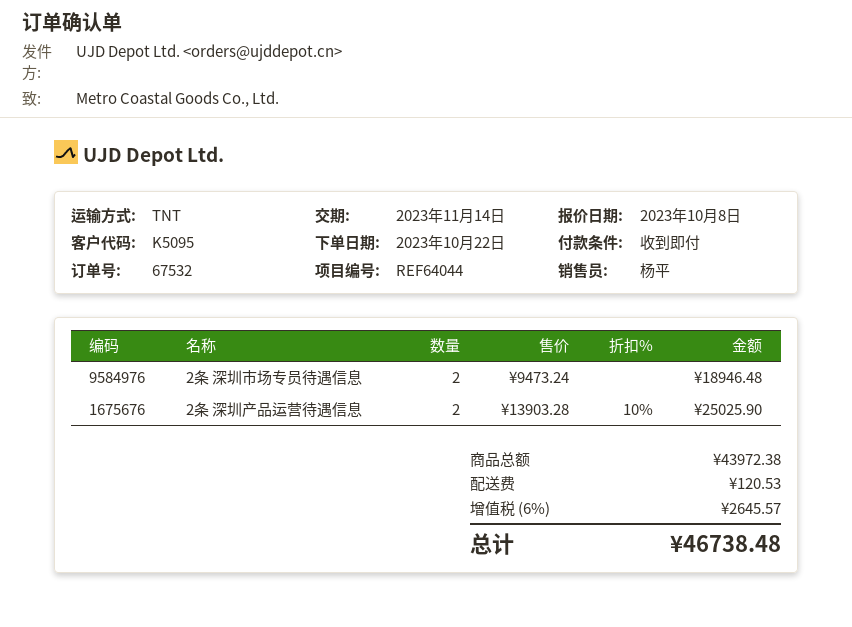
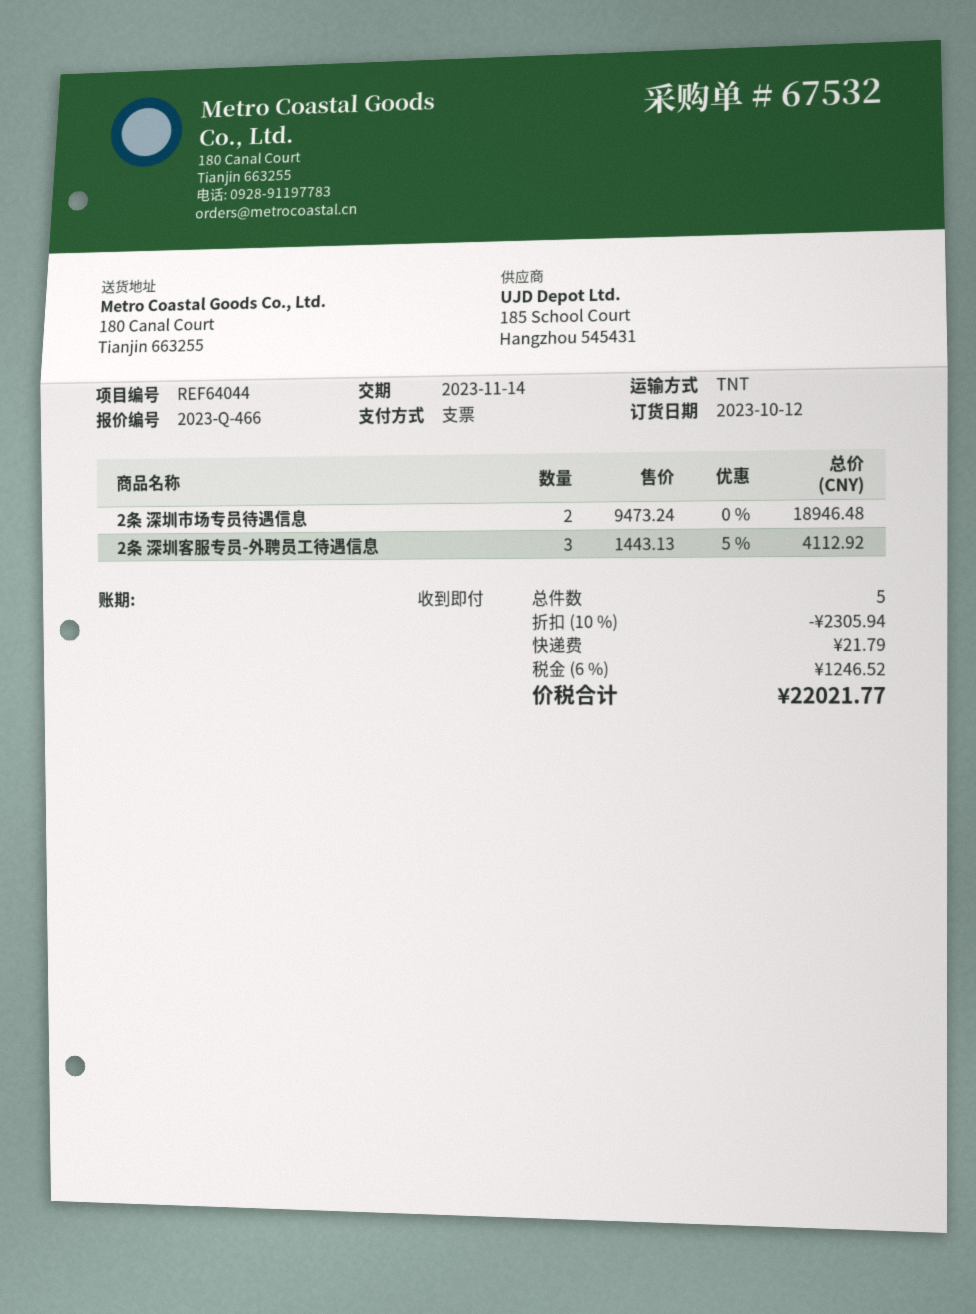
order date: 2023-10-22 -> 2023-10-12
2条 深圳产品运营待遇信息: 2 x 13903.28 - 10% = 25025.90 -> none
2条 深圳客服专员-外聘员工待遇信息: none -> 3 x 1443.13 - 5% = 4112.92
discount: none -> 10% = 2305.94
shipping: 120.53 -> 21.79
tax: 6% = 2645.57 -> 6% = 1246.52
total: 46738.48 -> 22021.77

